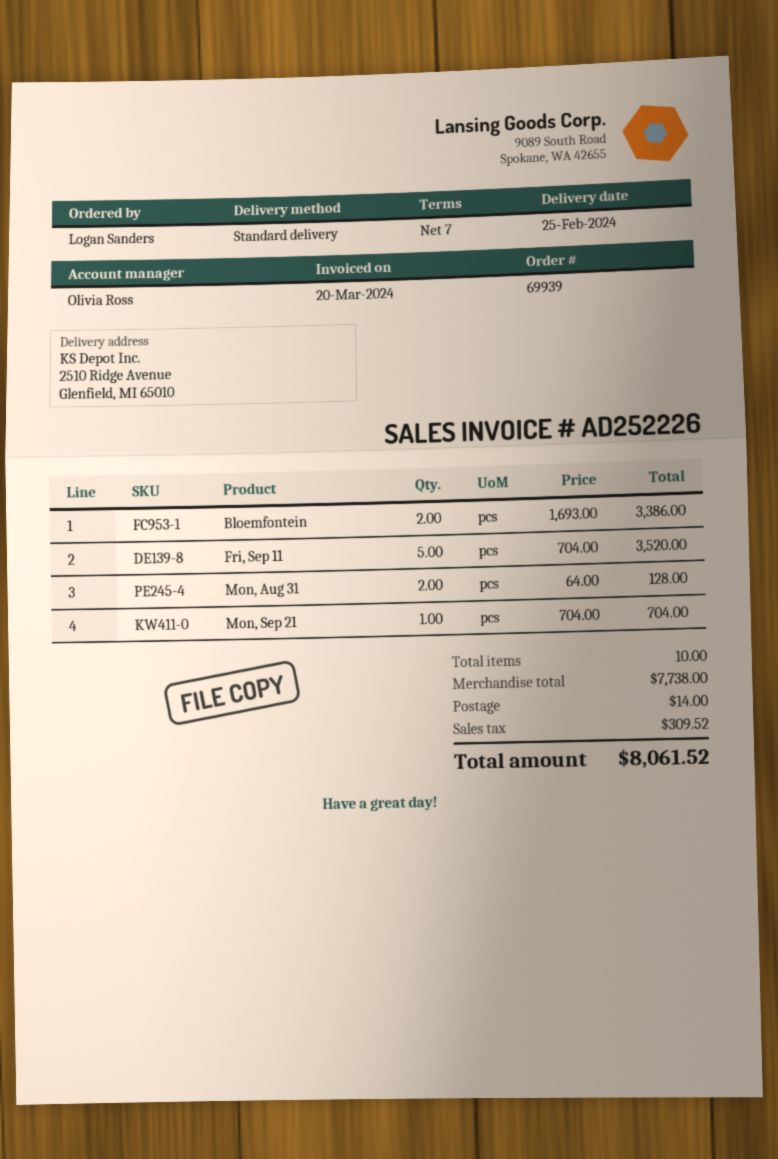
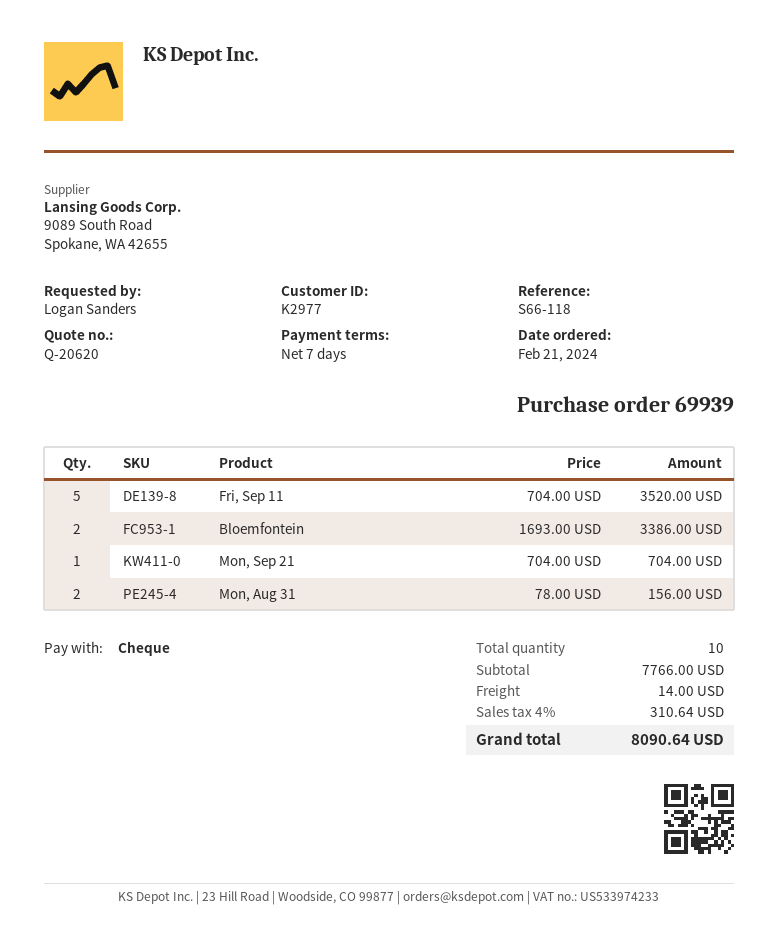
Mon, Aug 31: 2 x 64.00 = 128.00 -> 2 x 78.00 = 156.00
subtotal: 7738.00 -> 7766.00
tax: 309.52 -> 310.64
total: 8061.52 -> 8090.64

